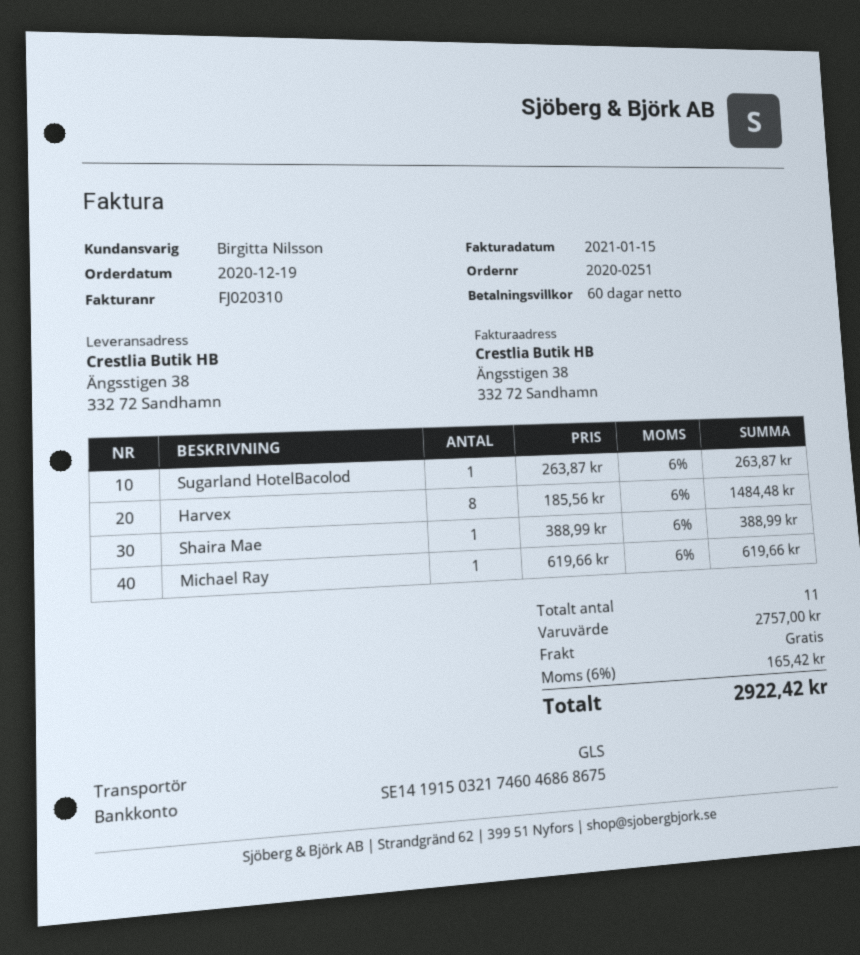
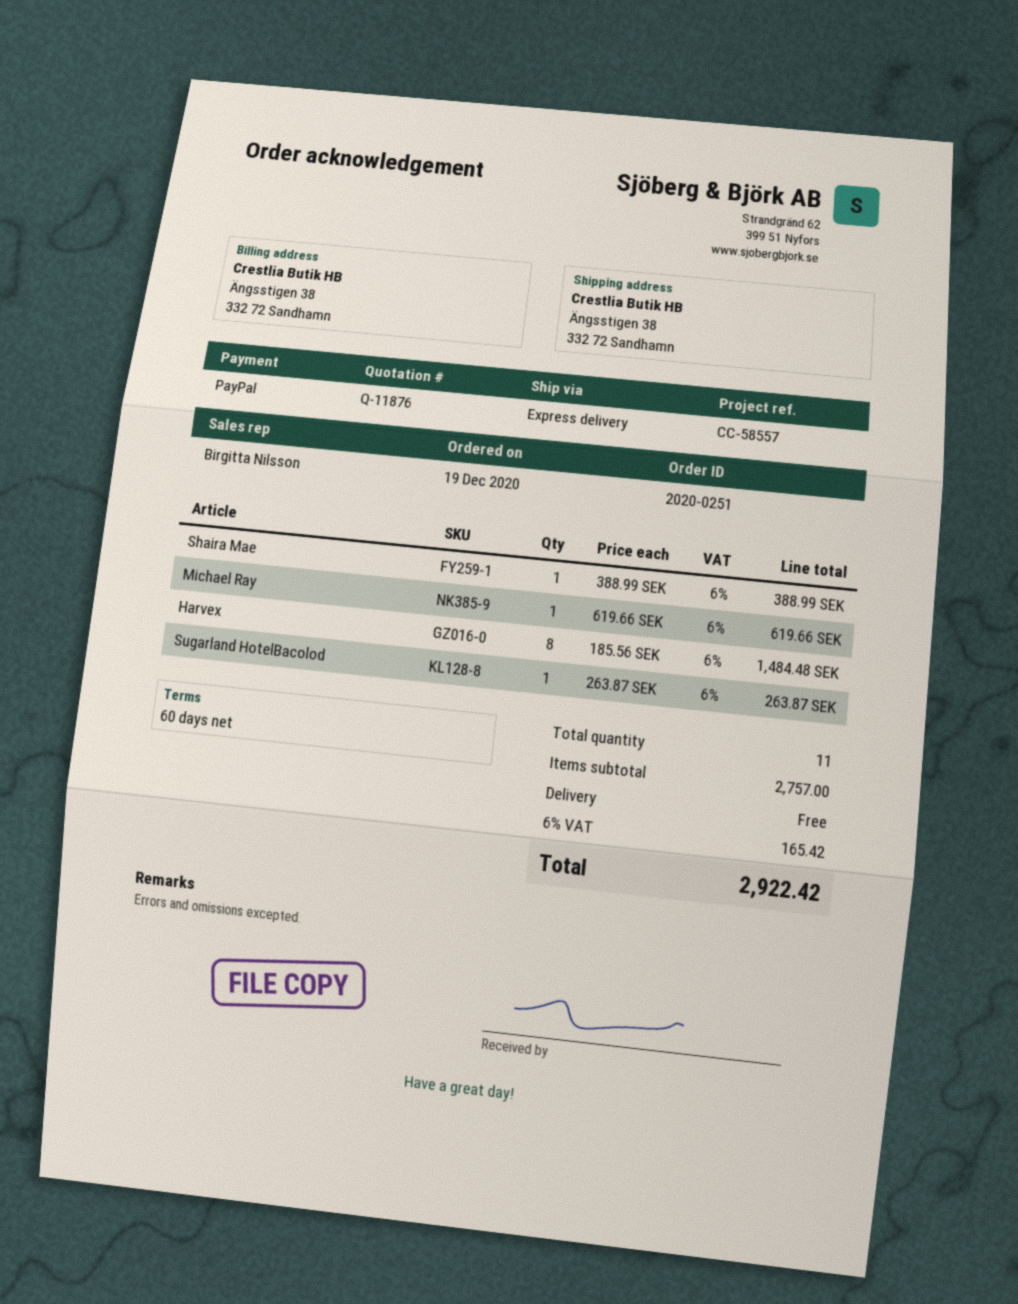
shipping method: GLS -> express

